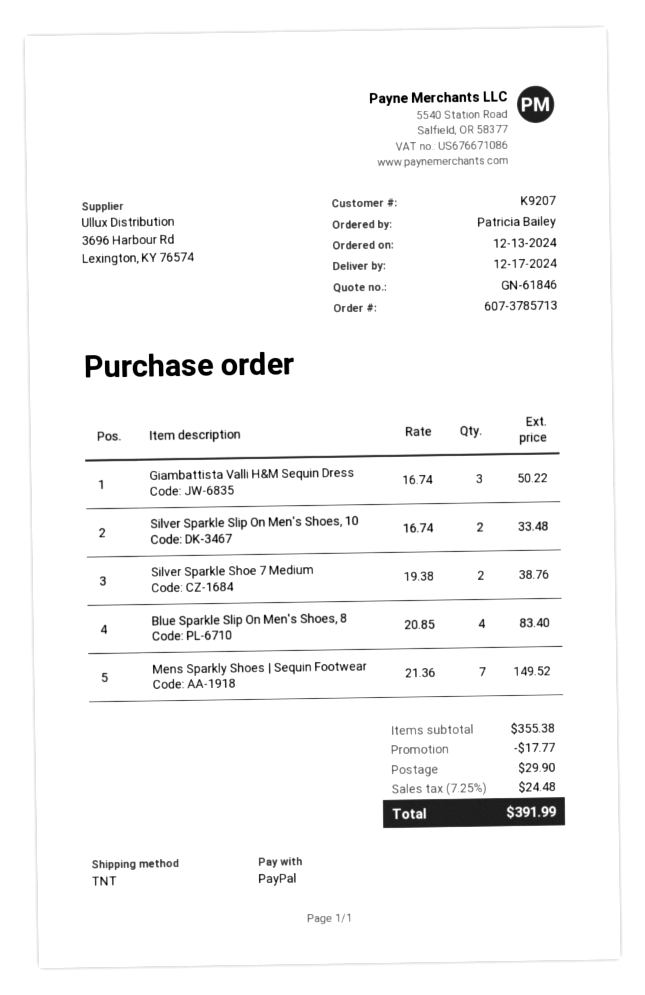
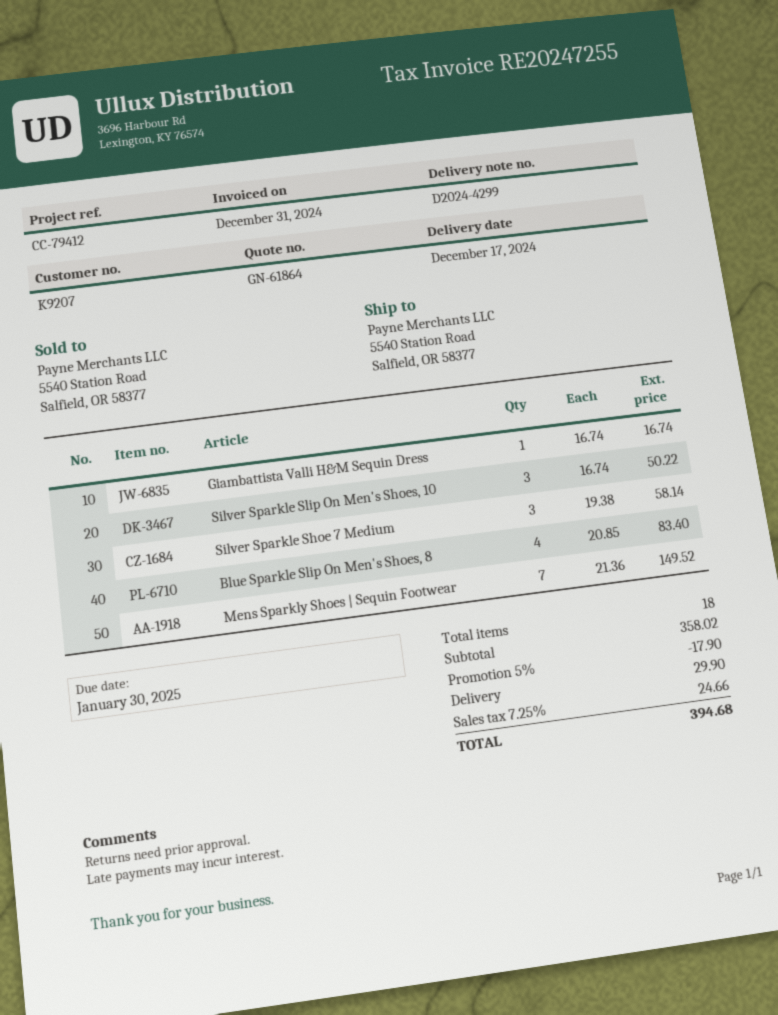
quote number: GN-61846 -> GN-61864
Giambattista Valli H&M Sequin Dress: 3 x 16.74 = 50.22 -> 1 x 16.74 = 16.74
Silver Sparkle Slip On Men's Shoes, 10: 2 x 16.74 = 33.48 -> 3 x 16.74 = 50.22
Silver Sparkle Shoe 7 Medium: 2 x 19.38 = 38.76 -> 3 x 19.38 = 58.14
subtotal: 355.38 -> 358.02
discount: 17.77 -> 17.90
tax: 7.25% = 24.48 -> 7.25% = 24.66
total: 391.99 -> 394.68

